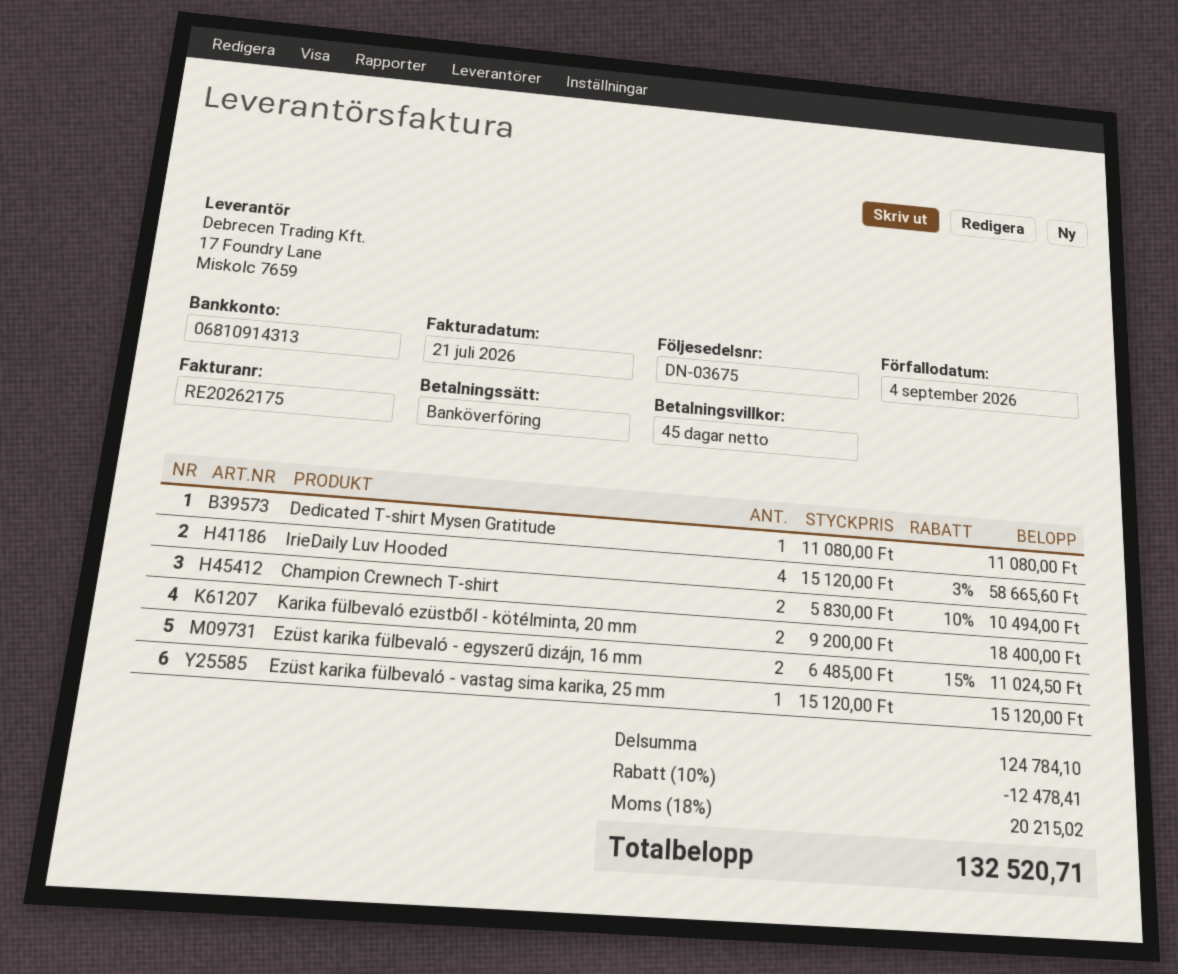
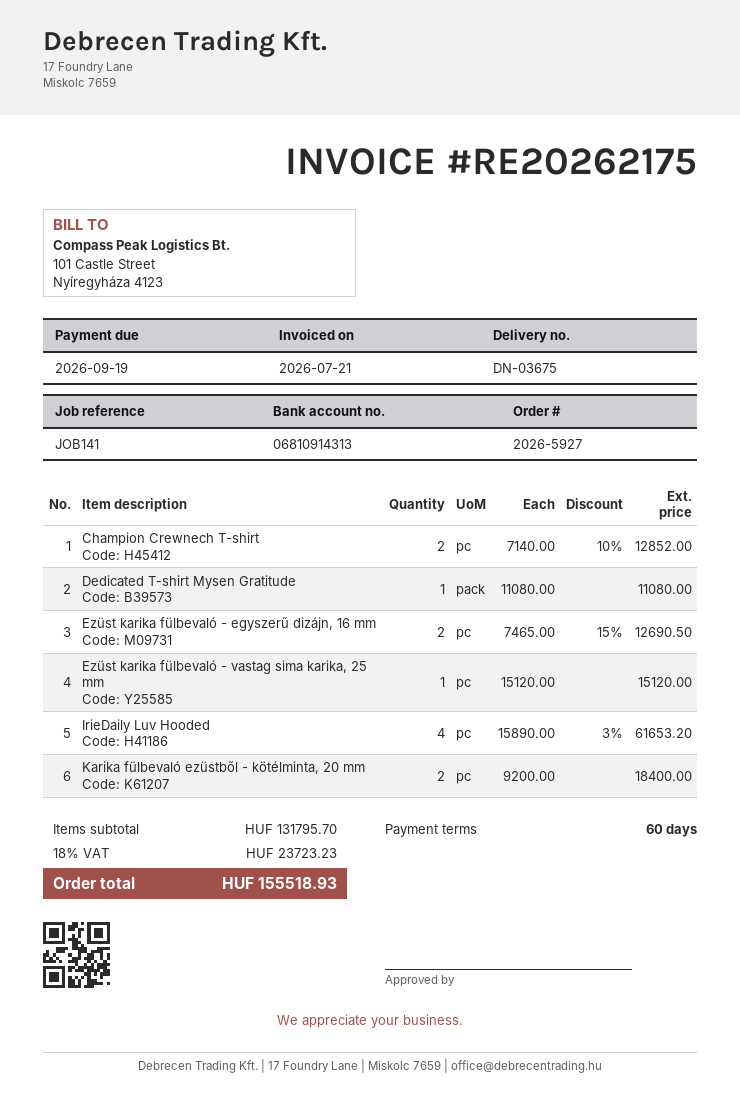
payment terms: 45 days -> 60 days
due date: 2026-09-04 -> 2026-09-19
IrieDaily Luv Hooded: 4 x 15120.00 - 3% = 58665.60 -> 4 x 15890.00 - 3% = 61653.20
Champion Crewnech T-shirt: 2 x 5830.00 - 10% = 10494.00 -> 2 x 7140.00 - 10% = 12852.00
Ezüst karika fülbevaló - egyszerű dizájn, 16 mm: 2 x 6485.00 - 15% = 11024.50 -> 2 x 7465.00 - 15% = 12690.50
subtotal: 124784.10 -> 131795.70
discount: 10% = 12478.41 -> none
tax: 18% = 20215.02 -> 18% = 23723.23
total: 132520.71 -> 155518.93

